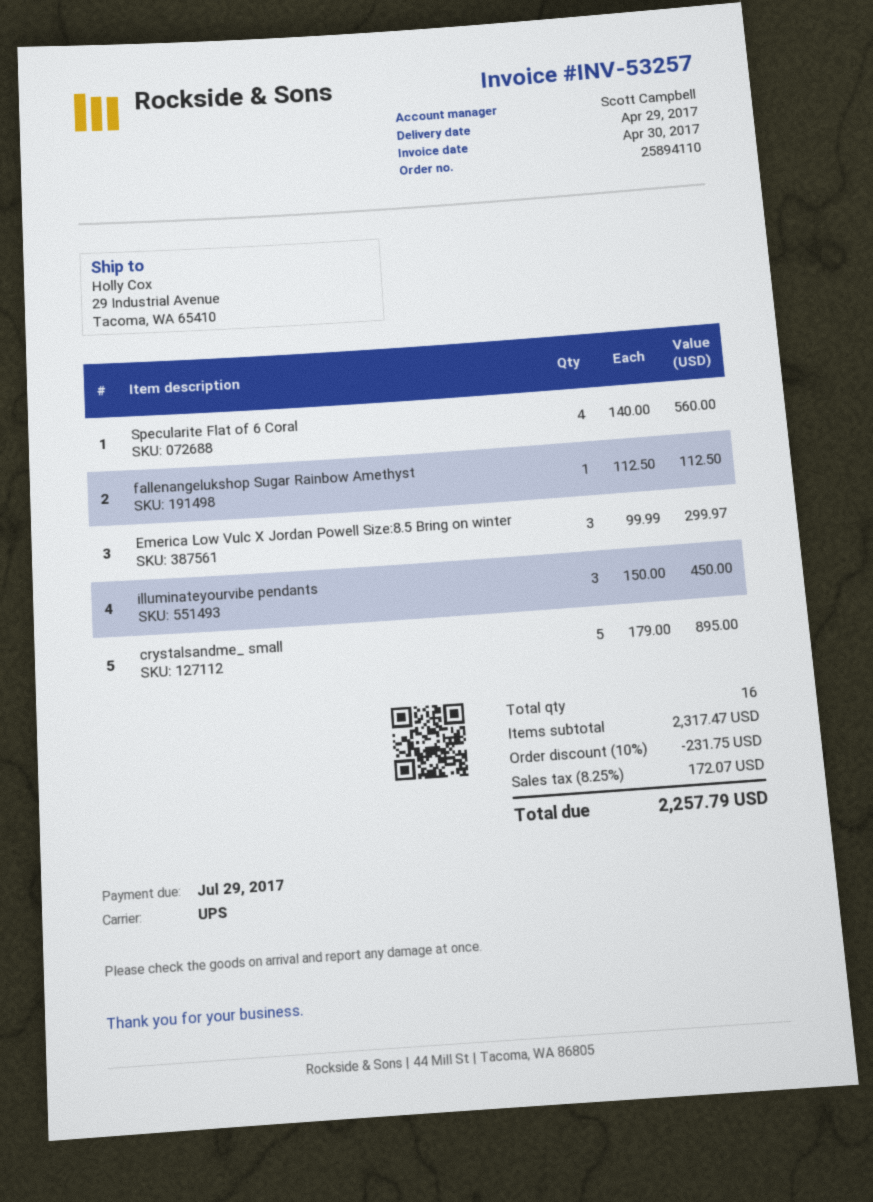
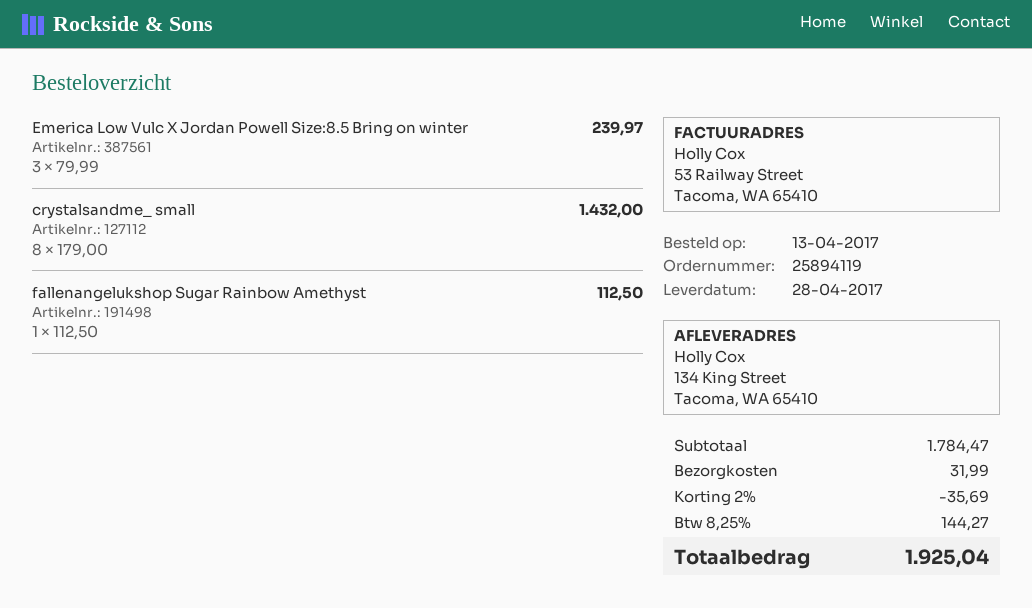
order number: 25894110 -> 25894119
delivery date: 2017-04-29 -> 2017-04-28
ship to: 29 Industrial Avenue, Tacoma, WA 65410 -> 134 King Street, Tacoma, WA 65410
Specularite Flat of 6 Coral: 4 x 140.00 = 560.00 -> none
Emerica Low Vulc X Jordan Powell Size:8.5 Bring on winter: 3 x 99.99 = 299.97 -> 3 x 79.99 = 239.97
illuminateyourvibe pendants: 3 x 150.00 = 450.00 -> none
crystalsandme_ small: 5 x 179.00 = 895.00 -> 8 x 179.00 = 1432.00
subtotal: 2317.47 -> 1784.47
discount: 10% = 231.75 -> 2% = 35.69
shipping: none -> 31.99
tax: 8.25% = 172.07 -> 8.25% = 144.27
total: 2257.79 -> 1925.04

